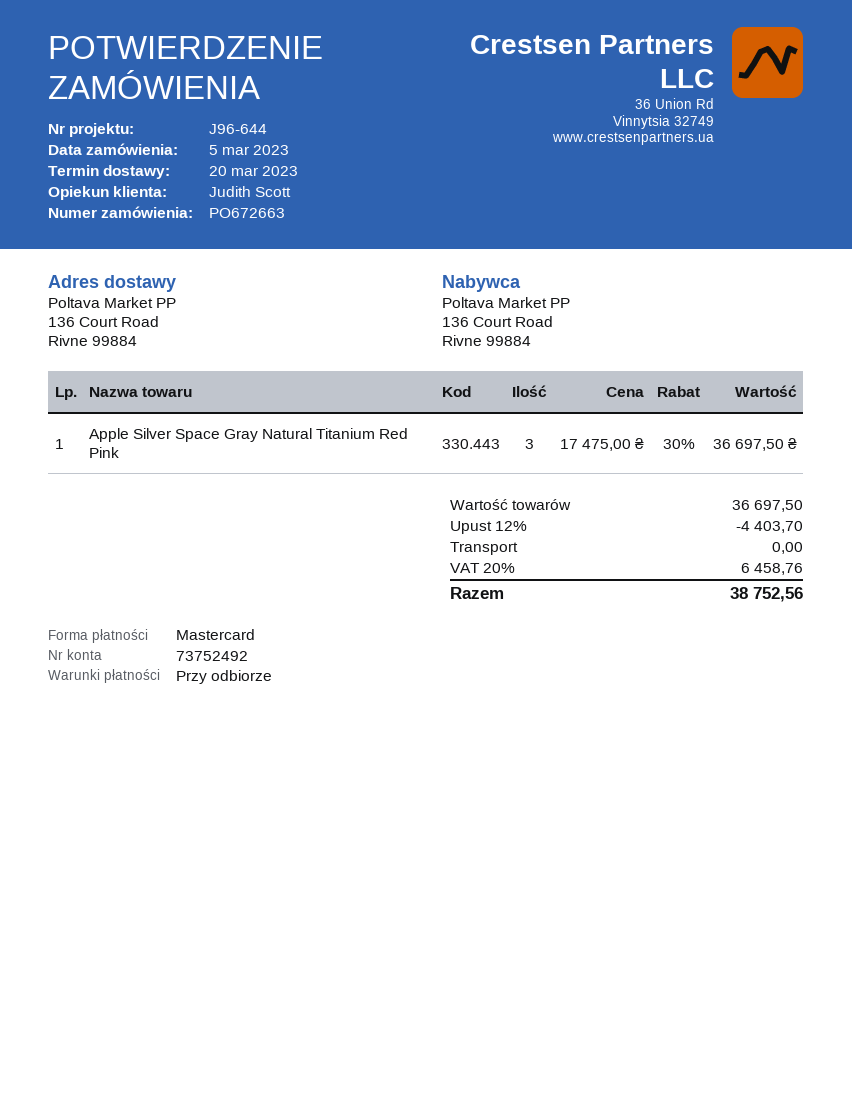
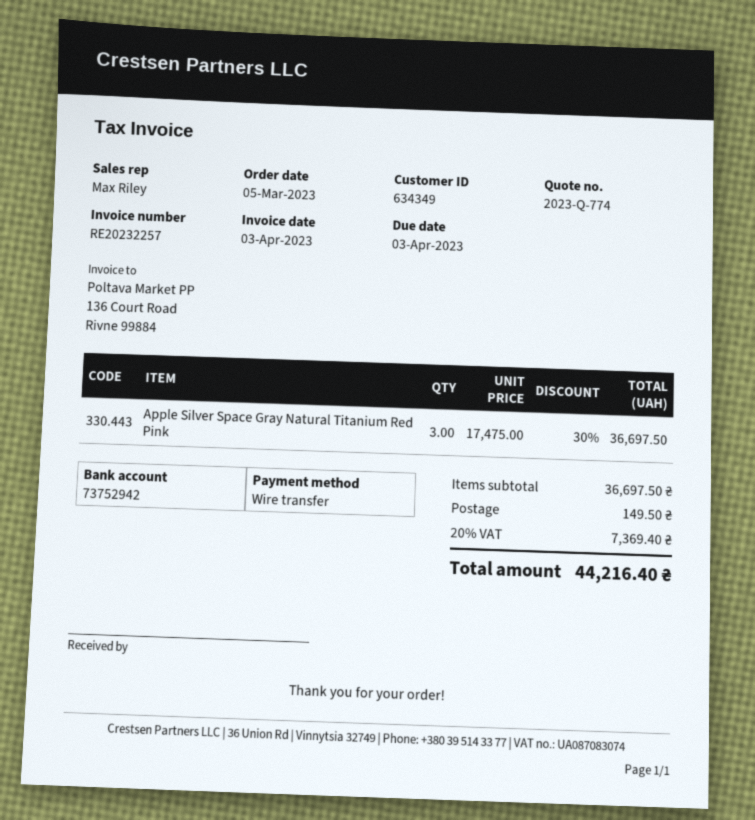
sales rep: Judith Scott -> Max Riley
payment method: Mastercard -> bank transfer
bank account: 73752492 -> 73752942
discount: 12% = 4403.70 -> none
shipping: 0.00 -> 149.50
tax: 20% = 6458.76 -> 20% = 7369.40
total: 38752.56 -> 44216.40

